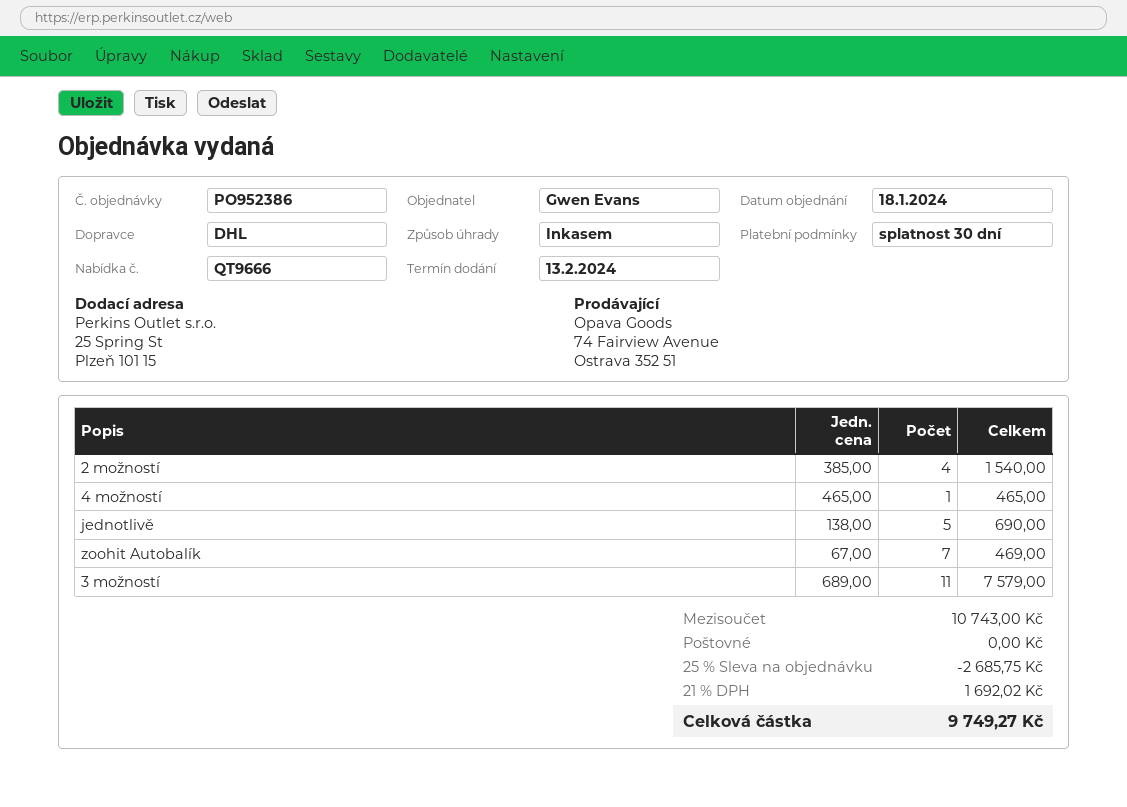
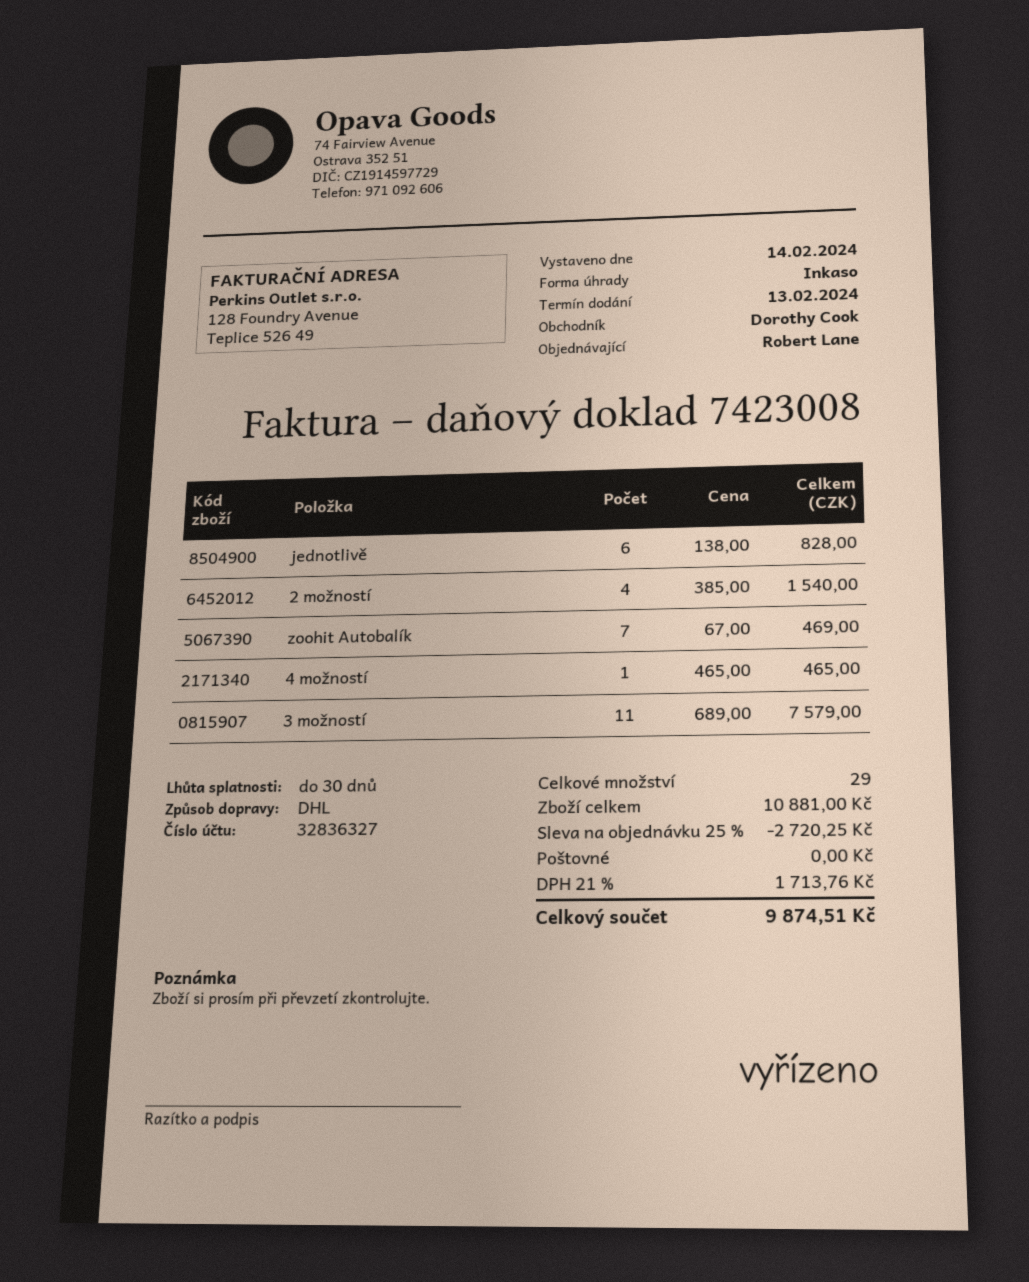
ordered by: Gwen Evans -> Robert Lane
jednotlivě: 5 x 138.00 = 690.00 -> 6 x 138.00 = 828.00
subtotal: 10743.00 -> 10881.00
discount: 25% = 2685.75 -> 25% = 2720.25
tax: 21% = 1692.02 -> 21% = 1713.76
total: 9749.27 -> 9874.51

